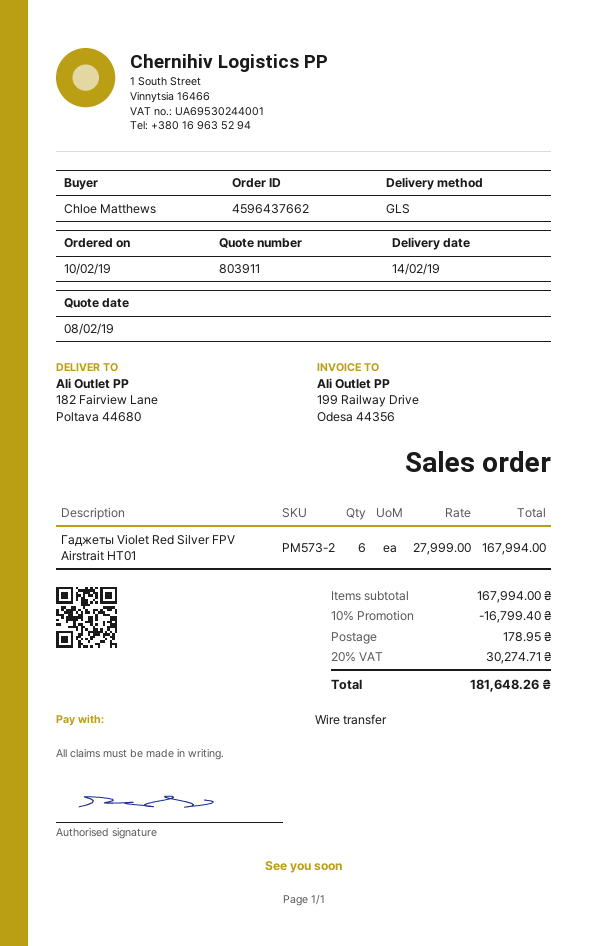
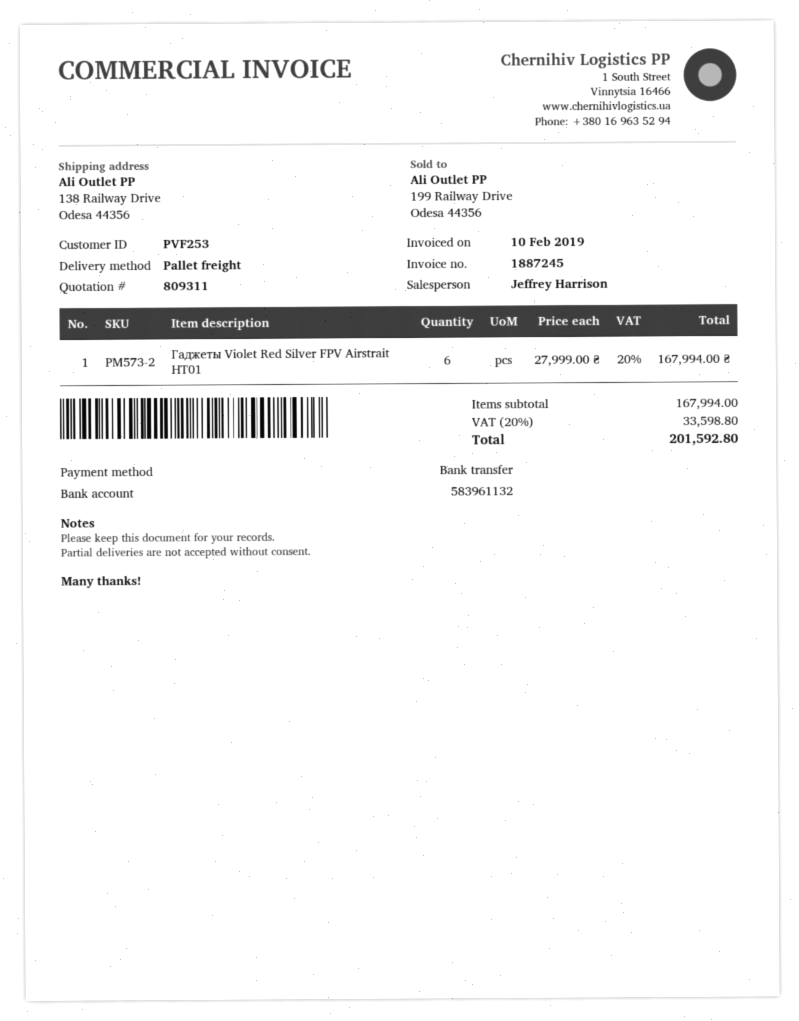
quote number: 803911 -> 809311
shipping method: GLS -> pallet freight
ship to: 182 Fairview Lane, Poltava 44680 -> 138 Railway Drive, Odesa 44356
discount: 10% = 16799.40 -> none
shipping: 178.95 -> none
tax: 20% = 30274.71 -> 20% = 33598.80
total: 181648.26 -> 201592.80

